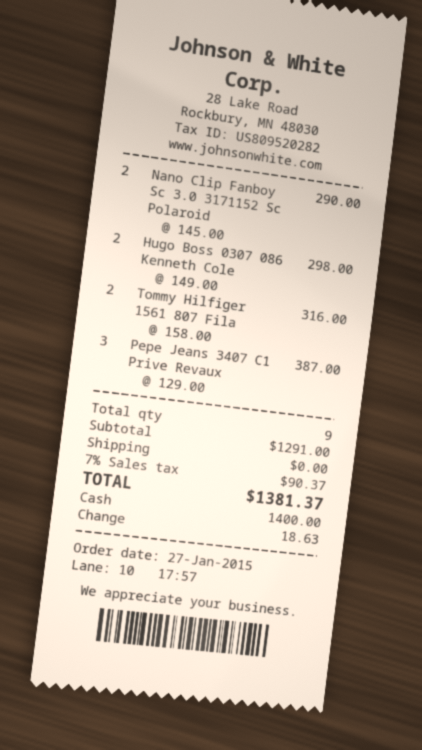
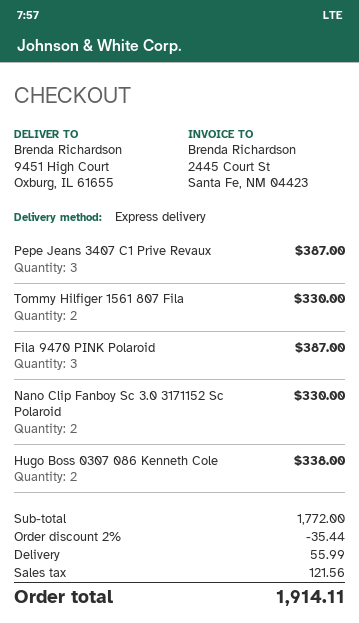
Nano Clip Fanboy Sc 3.0 3171152 Sc Polaroid: 2 for 290.00 -> 2 for 330.00
Hugo Boss 0307 086 Kenneth Cole: 2 for 298.00 -> 2 for 338.00
Tommy Hilfiger 1561 807 Fila: 2 for 316.00 -> 2 for 330.00
Fila 9470 PINK Polaroid: none -> 3 for 387.00
subtotal: 1291.00 -> 1772.00
discount: none -> 2% = 35.44
shipping: 0.00 -> 55.99
tax: 90.37 -> 121.56
total: 1381.37 -> 1914.11

